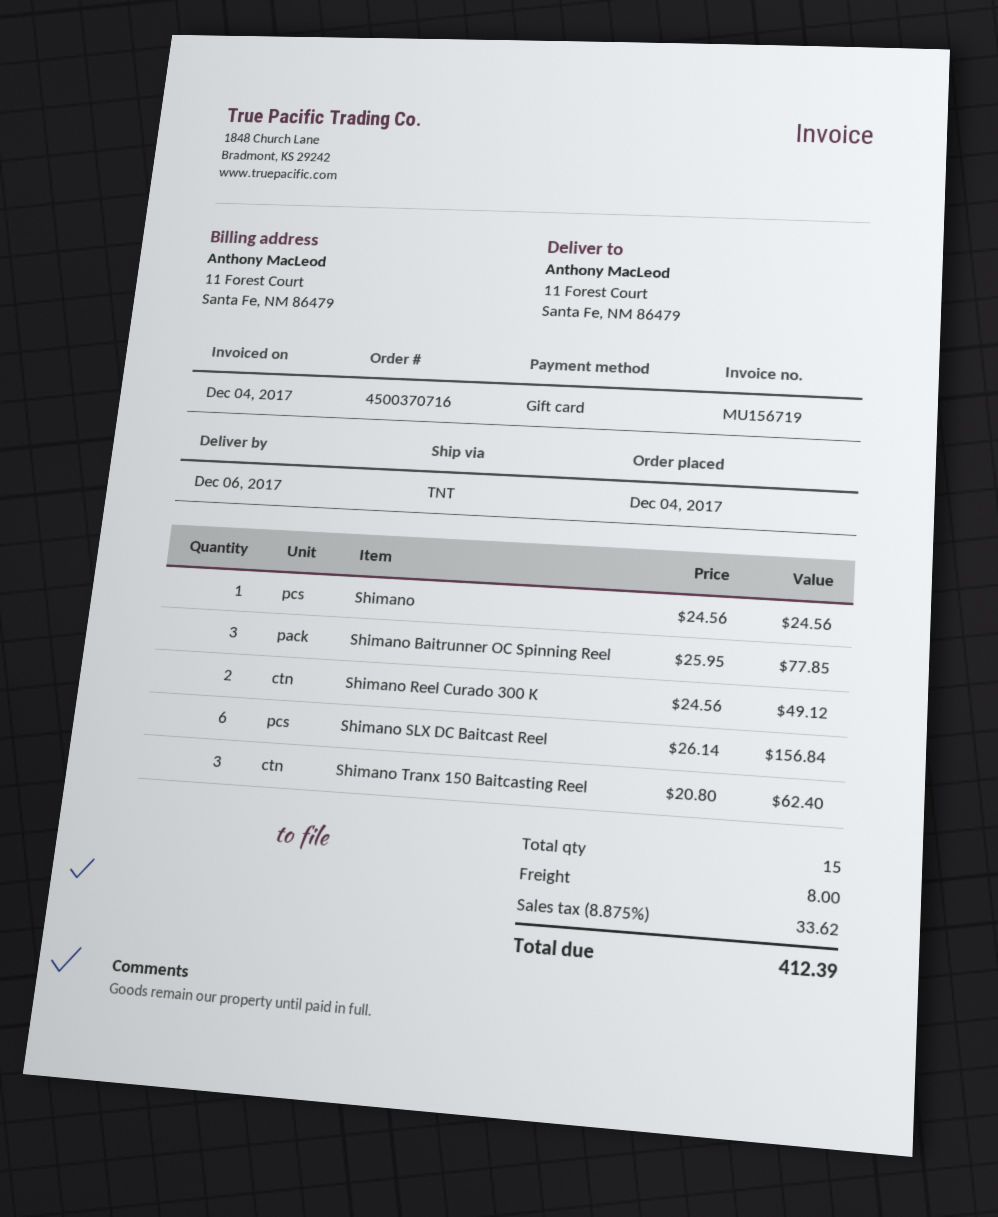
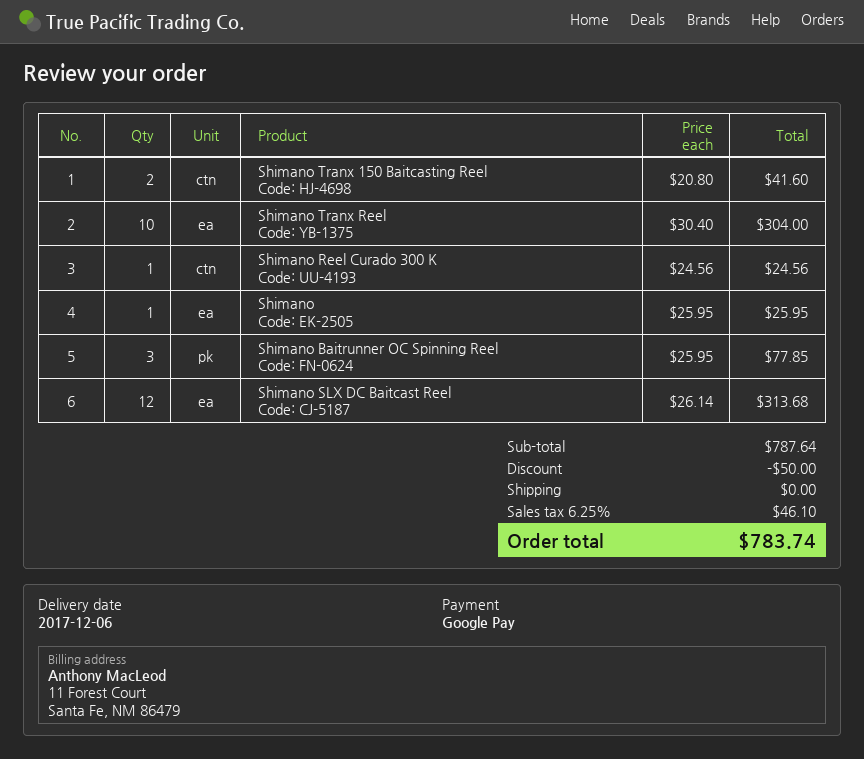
payment method: gift card -> Google Pay
Shimano: 1 x 24.56 = 24.56 -> 1 x 25.95 = 25.95
Shimano Reel Curado 300 K: 2 x 24.56 = 49.12 -> 1 x 24.56 = 24.56
Shimano SLX DC Baitcast Reel: 6 x 26.14 = 156.84 -> 12 x 26.14 = 313.68
Shimano Tranx 150 Baitcasting Reel: 3 x 20.80 = 62.40 -> 2 x 20.80 = 41.60
Shimano Tranx Reel: none -> 10 x 30.40 = 304.00
discount: none -> 50.00
shipping: 8.00 -> 0.00
tax: 8.875% = 33.62 -> 6.25% = 46.10
total: 412.39 -> 783.74

